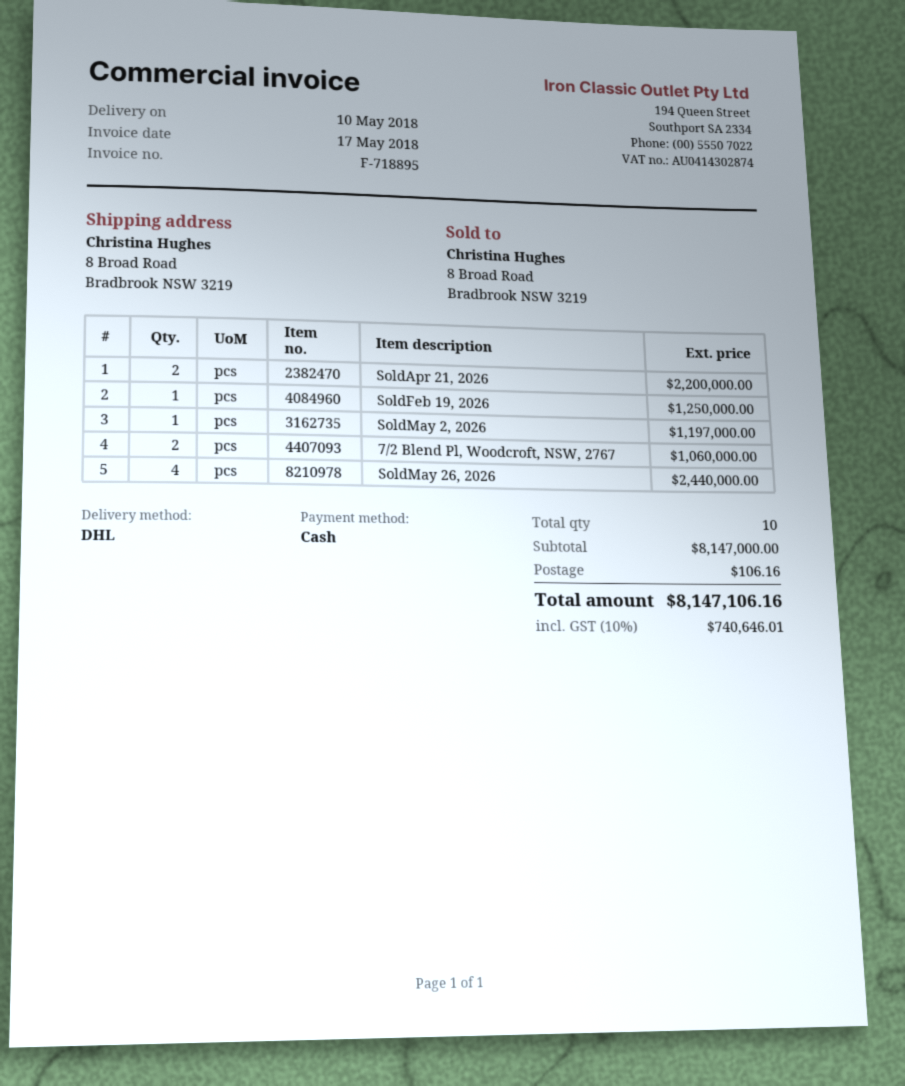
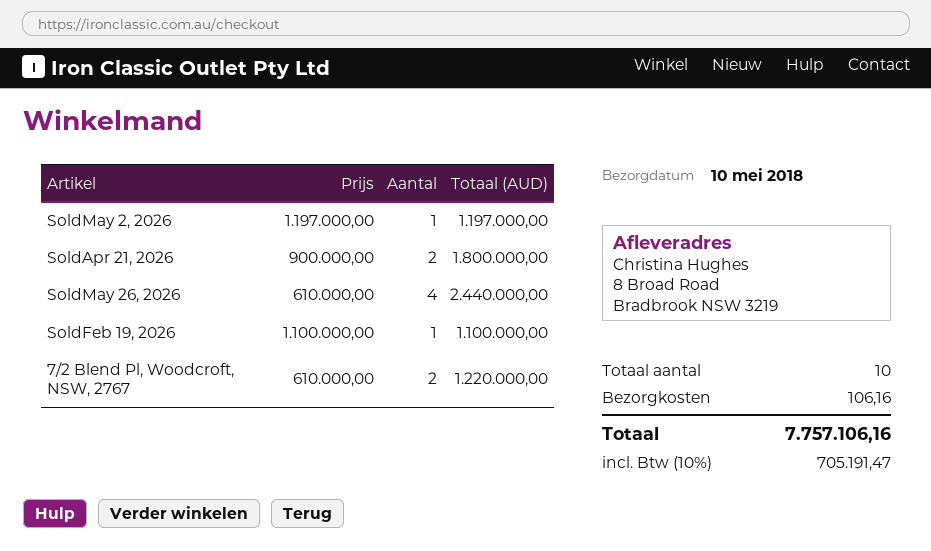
SoldApr 21, 2026: 2 for 2200000.00 -> 2 for 1800000.00
SoldFeb 19, 2026: 1 for 1250000.00 -> 1 for 1100000.00
7/2 Blend Pl, Woodcroft, NSW, 2767: 2 for 1060000.00 -> 2 for 1220000.00
tax: 10% = 740646.01 -> 10% = 705191.47
total: 8147106.16 -> 7757106.16

